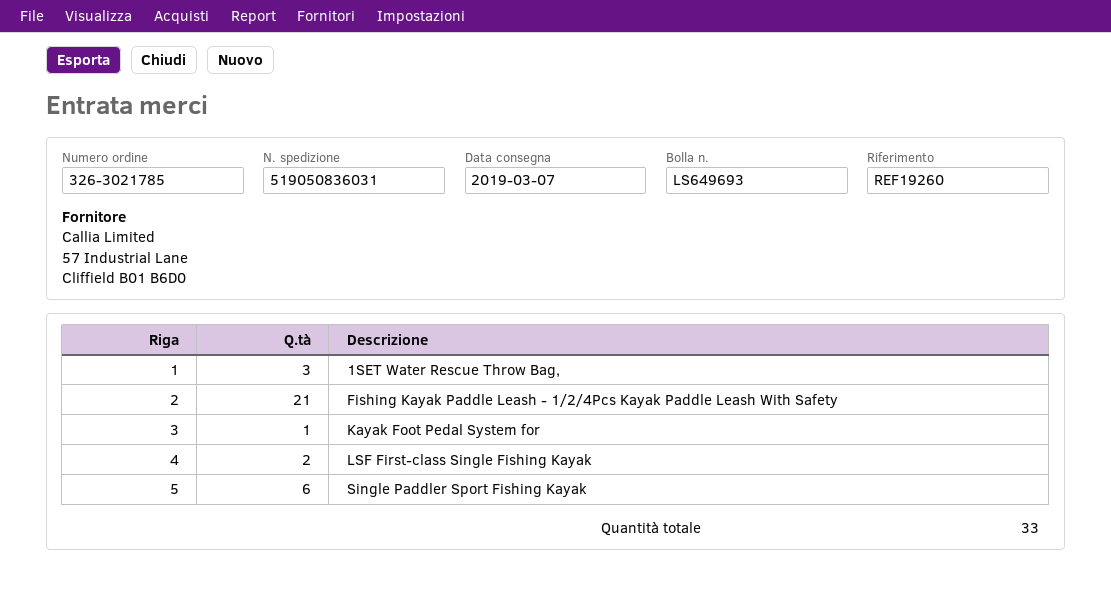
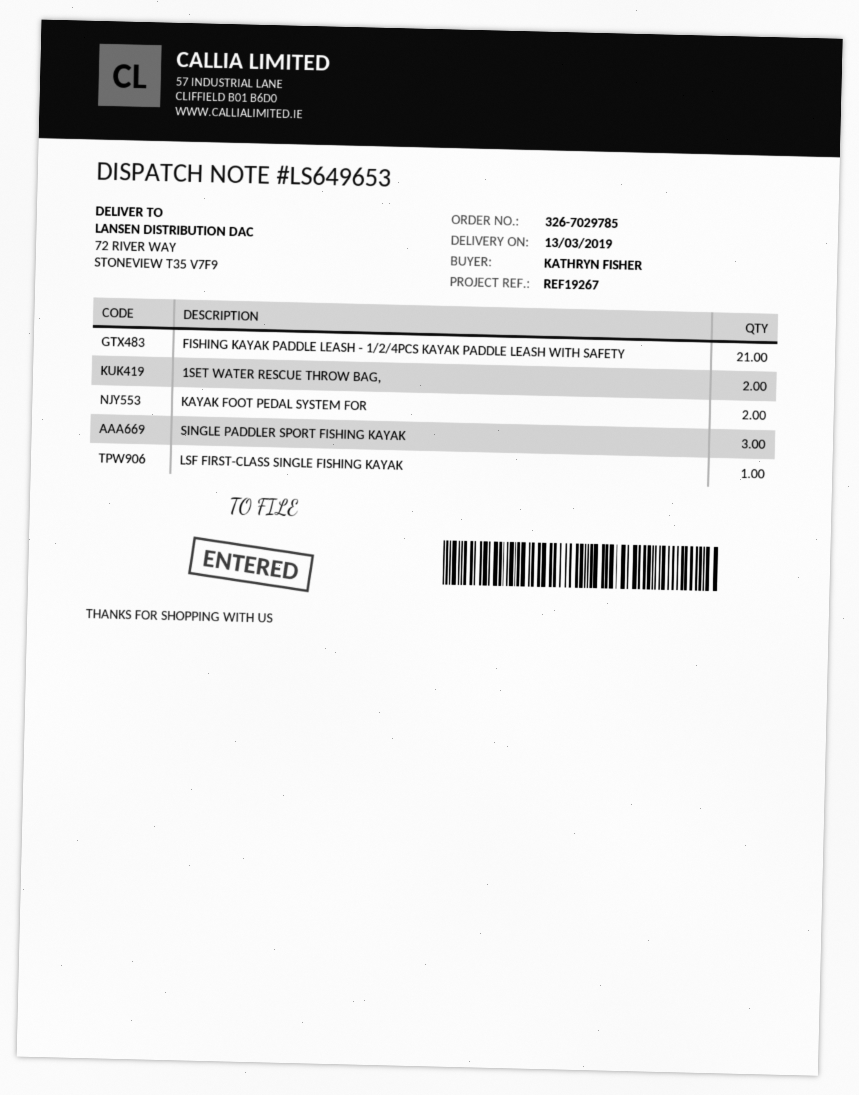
order number: 326-3021785 -> 326-7029785
delivery note number: LS649693 -> LS649653
delivery date: 2019-03-07 -> 2019-03-13
reference: REF19260 -> REF19267
1SET Water Rescue Throw Bag,: 3 -> 2
Kayak Foot Pedal System for: 1 -> 2
LSF First-class Single Fishing Kayak: 2 -> 1
Single Paddler Sport Fishing Kayak: 6 -> 3

